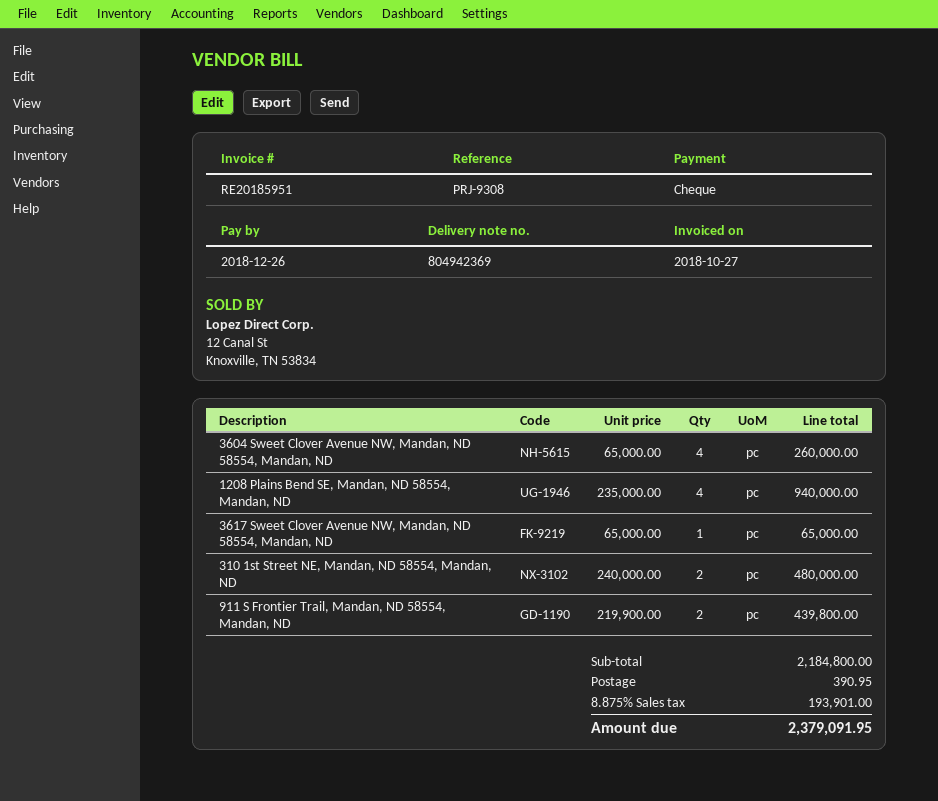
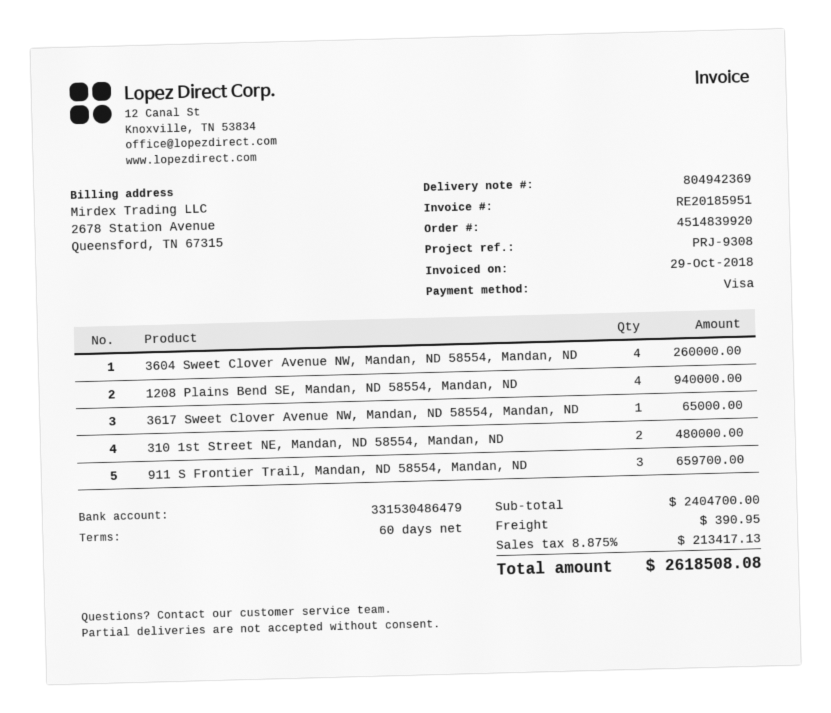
invoice date: 2018-10-27 -> 2018-10-29
payment method: cheque -> Visa
911 S Frontier Trail, Mandan, ND 58554, Mandan, ND: 2 for 439800.00 -> 3 for 659700.00
subtotal: 2184800.00 -> 2404700.00
tax: 8.875% = 193901.00 -> 8.875% = 213417.13
total: 2379091.95 -> 2618508.08

